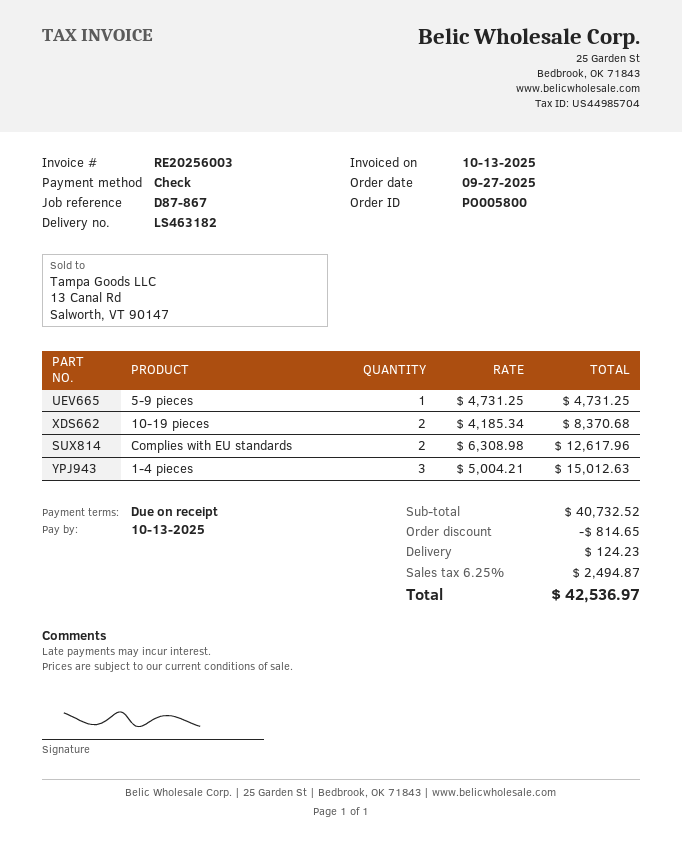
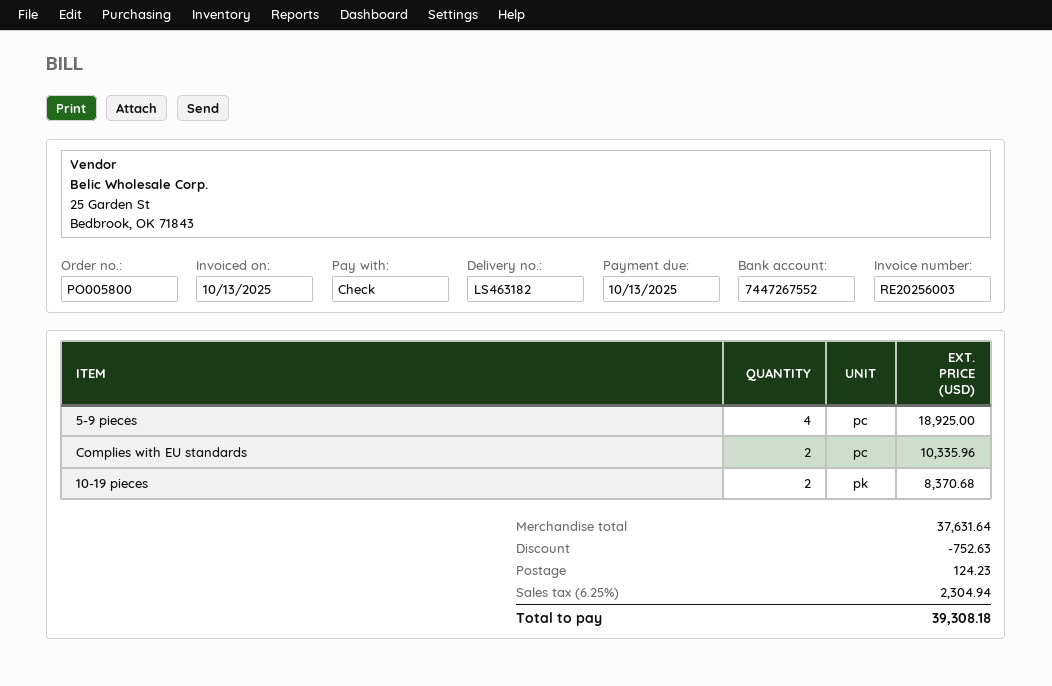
5-9 pieces: 1 for 4731.25 -> 4 for 18925.00
Complies with EU standards: 2 for 12617.96 -> 2 for 10335.96
1-4 pieces: 3 for 15012.63 -> none
subtotal: 40732.52 -> 37631.64
discount: 814.65 -> 752.63
tax: 6.25% = 2494.87 -> 6.25% = 2304.94
total: 42536.97 -> 39308.18

